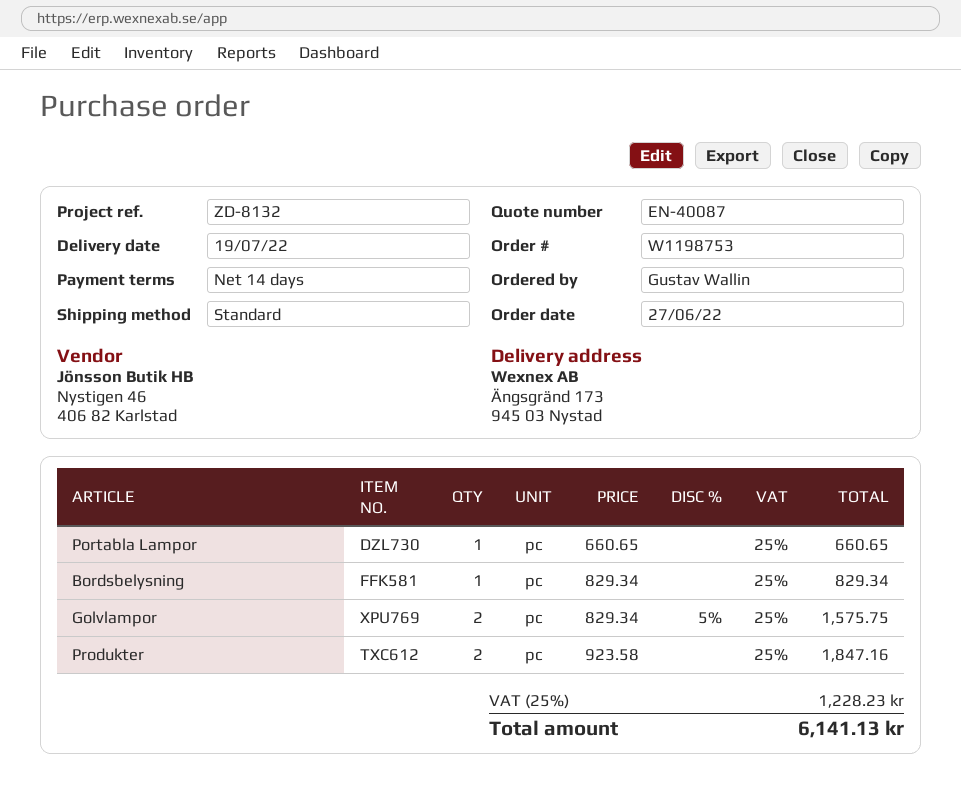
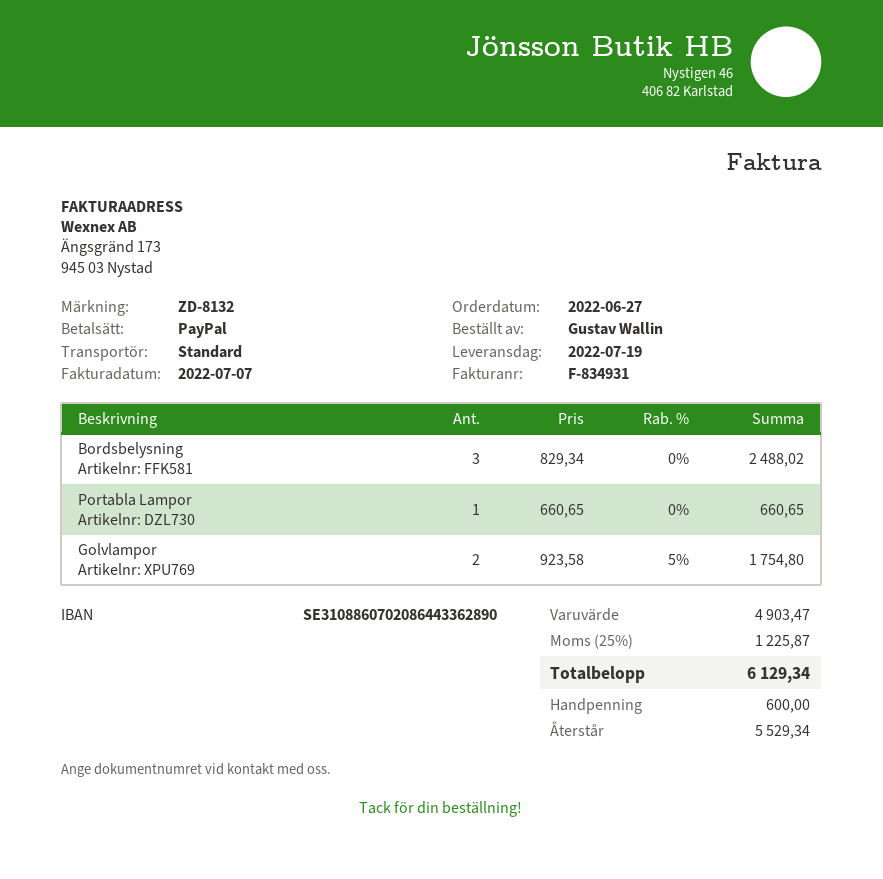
Bordsbelysning: 1 x 829.34 = 829.34 -> 3 x 829.34 = 2488.02
Golvlampor: 2 x 829.34 - 5% = 1575.75 -> 2 x 923.58 - 5% = 1754.80
Produkter: 2 x 923.58 = 1847.16 -> none
tax: 25% = 1228.23 -> 25% = 1225.87
total: 6141.13 -> 6129.34

